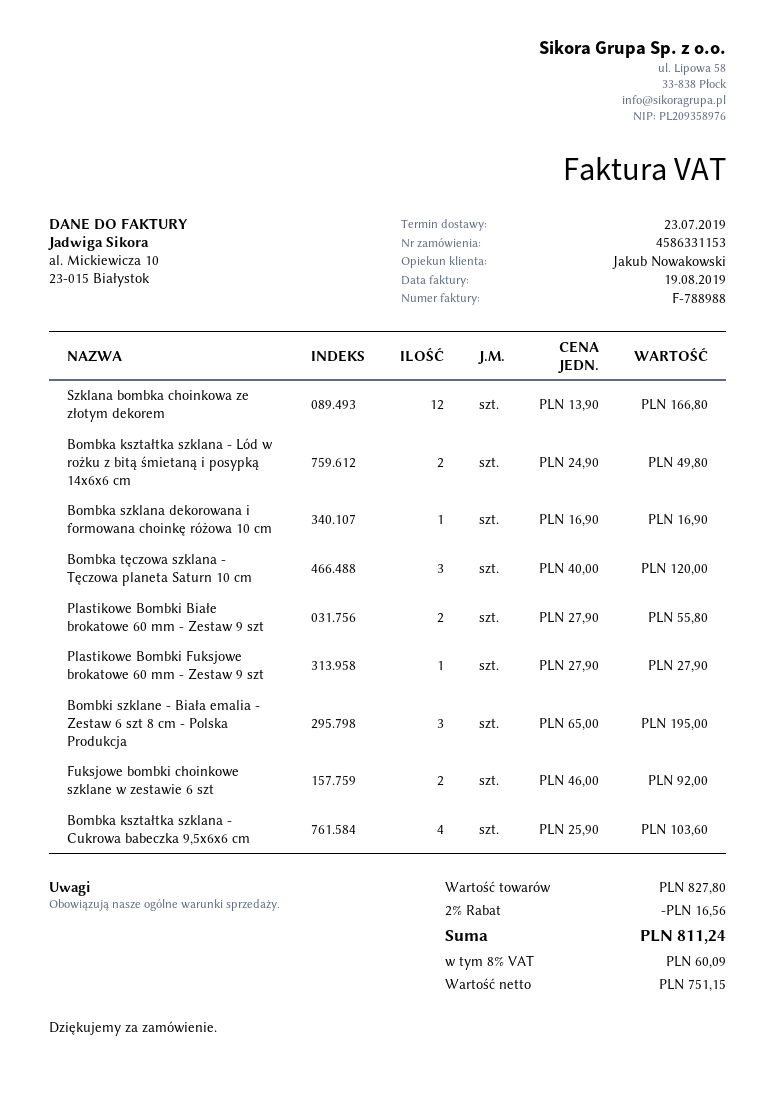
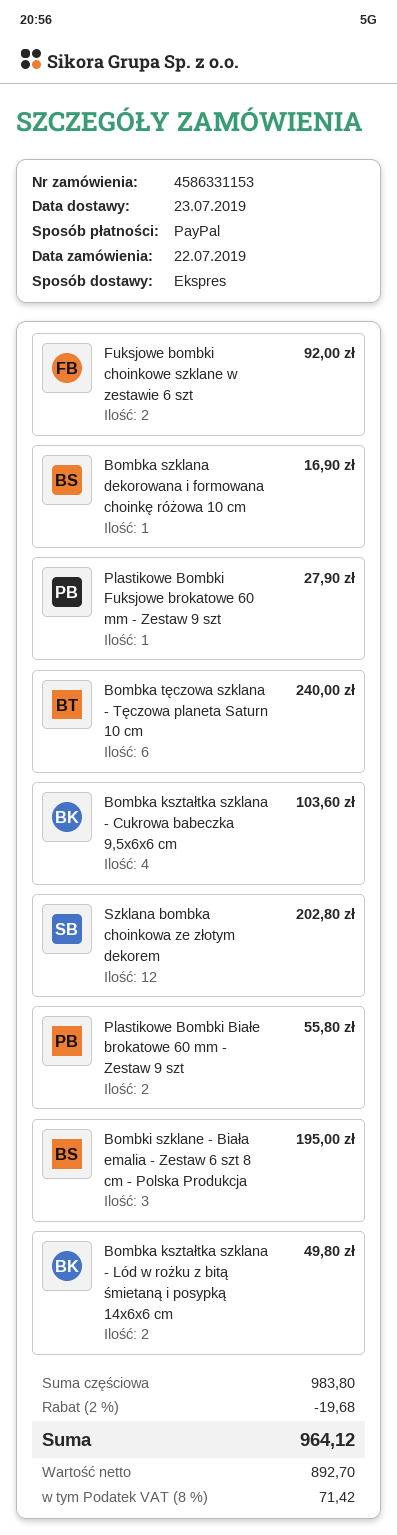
Szklana bombka choinkowa ze złotym dekorem: 12 for 166.80 -> 12 for 202.80
Bombka tęczowa szklana - Tęczowa planeta Saturn 10 cm: 3 for 120.00 -> 6 for 240.00
subtotal: 827.80 -> 983.80
discount: 2% = 16.56 -> 2% = 19.68
net: 751.15 -> 892.70
tax: 8% = 60.09 -> 8% = 71.42
total: 811.24 -> 964.12

